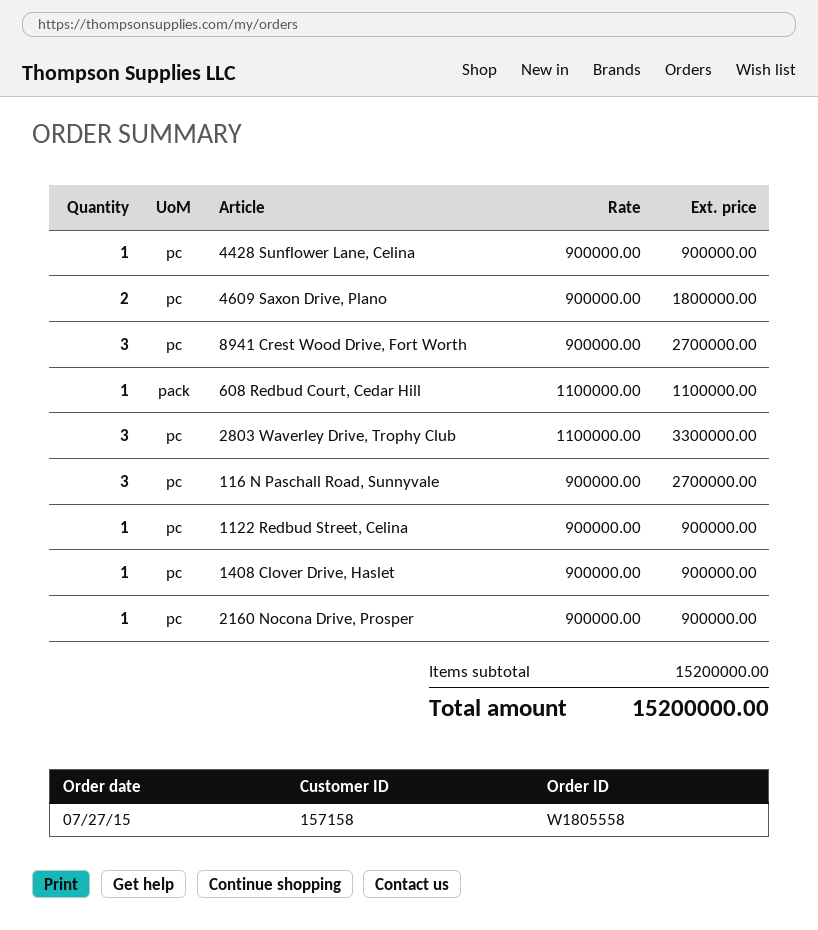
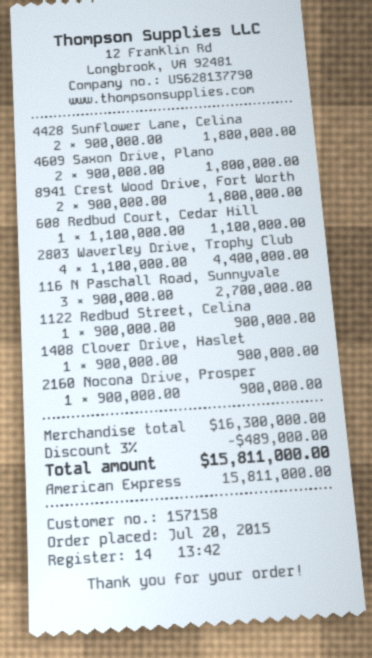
order date: 2015-07-27 -> 2015-07-20
4428 Sunflower Lane, Celina: 1 x 900000.00 = 900000.00 -> 2 x 900000.00 = 1800000.00
8941 Crest Wood Drive, Fort Worth: 3 x 900000.00 = 2700000.00 -> 2 x 900000.00 = 1800000.00
2803 Waverley Drive, Trophy Club: 3 x 1100000.00 = 3300000.00 -> 4 x 1100000.00 = 4400000.00
subtotal: 15200000.00 -> 16300000.00
discount: none -> 3% = 489000.00
total: 15200000.00 -> 15811000.00

